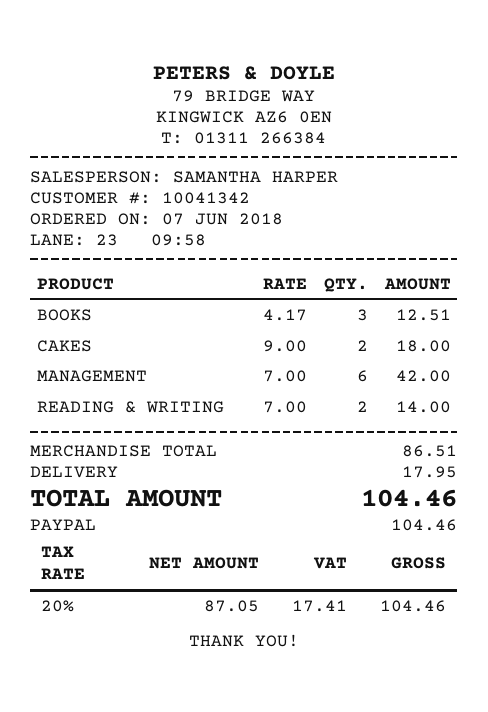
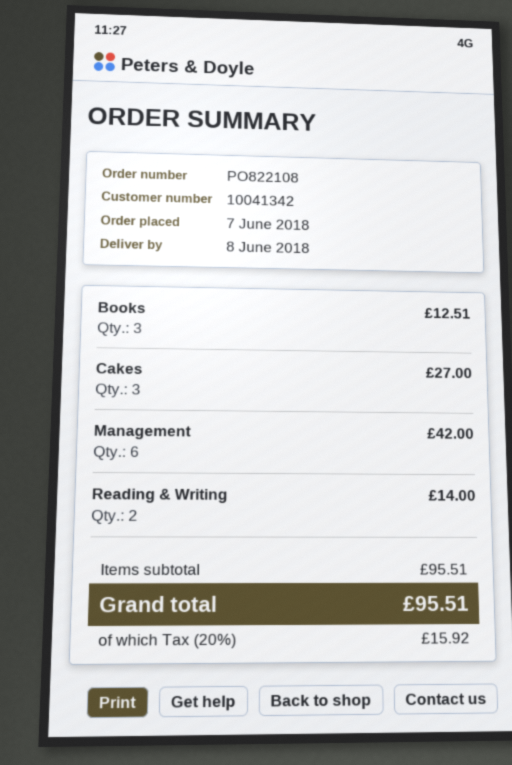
CAKES: 2 for 18.00 -> 3 for 27.00
subtotal: 86.51 -> 95.51
shipping: 17.95 -> none
tax: 20% = 17.41 -> 20% = 15.92
total: 104.46 -> 95.51

